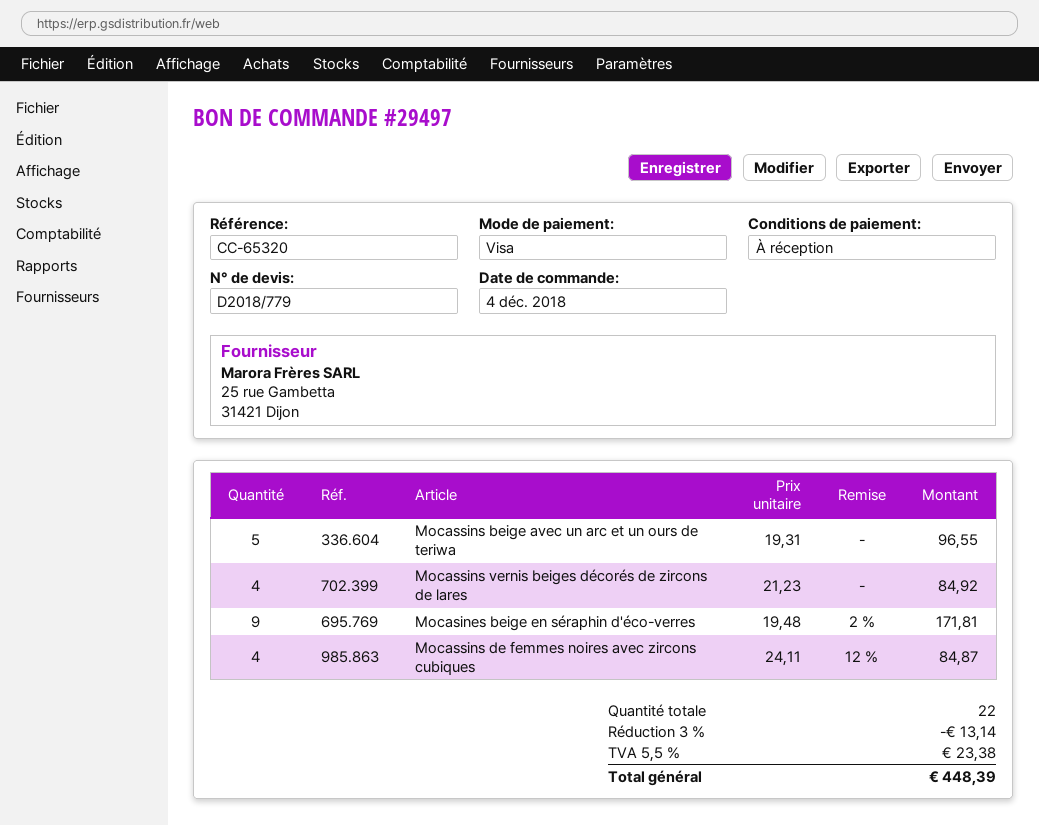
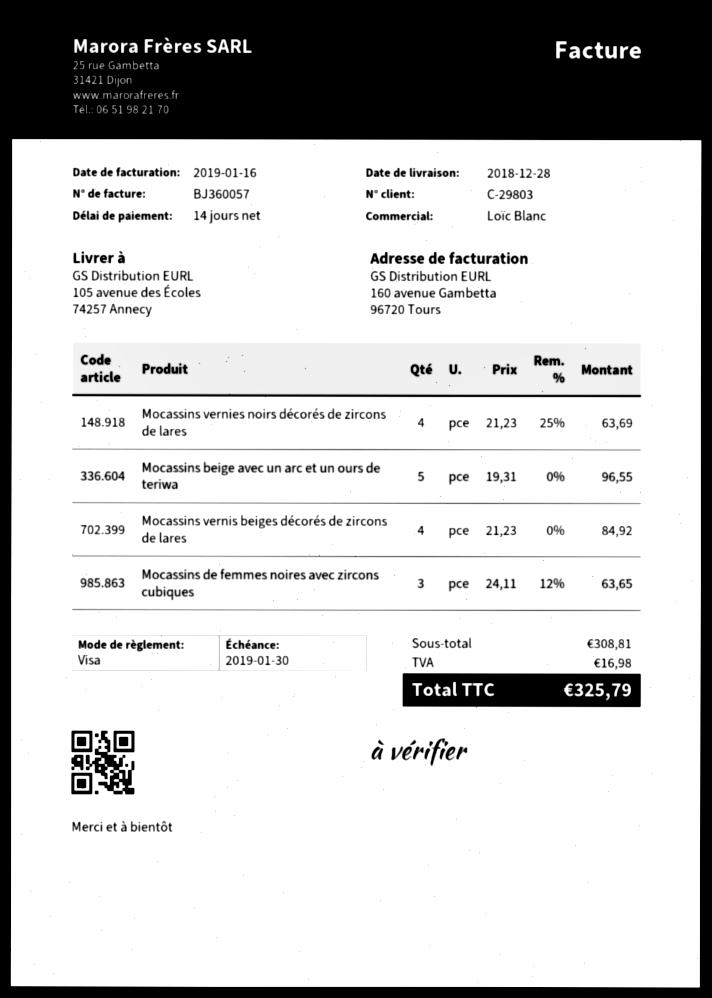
payment terms: on receipt -> 14 days
Mocasines beige en séraphin d'éco-verres: 9 x 19.48 - 2% = 171.81 -> none
Mocassins de femmes noires avec zircons cubiques: 4 x 24.11 - 12% = 84.87 -> 3 x 24.11 - 12% = 63.65
Mocassins vernies noirs décorés de zircons de lares: none -> 4 x 21.23 - 25% = 63.69
discount: 3% = 13.14 -> none
tax: 23.38 -> 16.98
total: 448.39 -> 325.79

